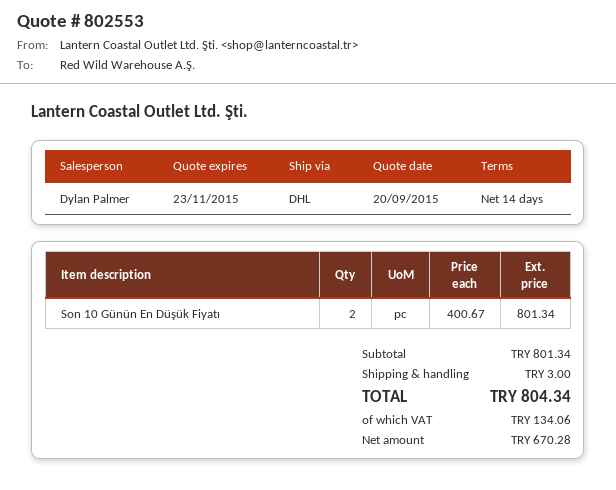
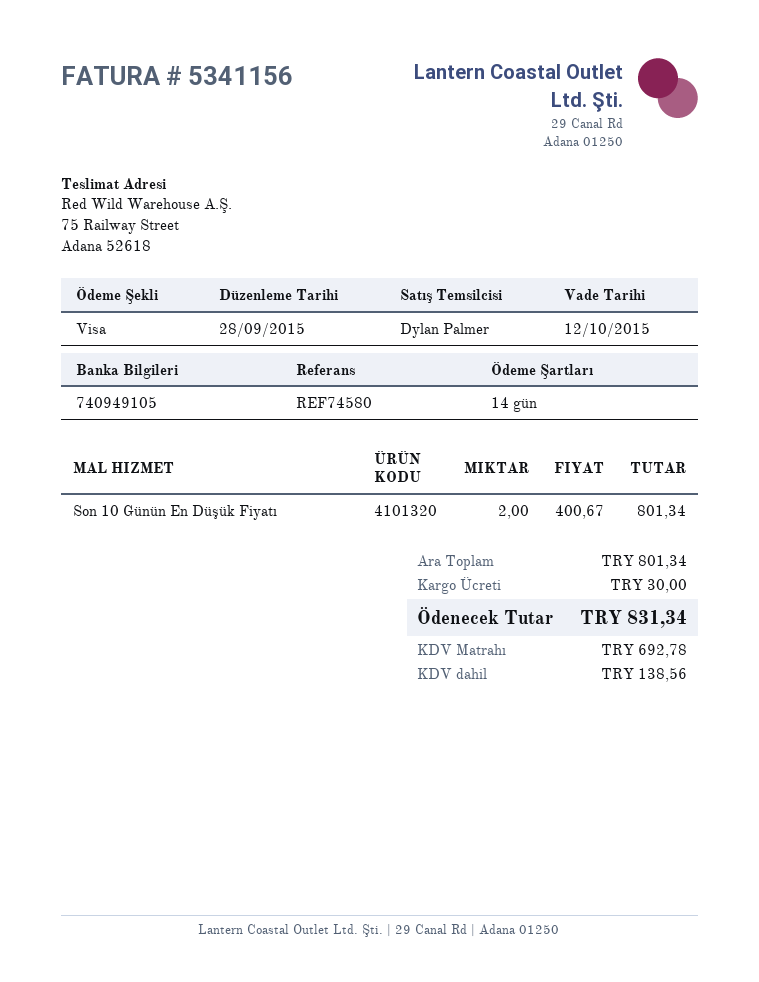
shipping: 3.00 -> 30.00
net: 670.28 -> 692.78
tax: 134.06 -> 138.56
total: 804.34 -> 831.34

